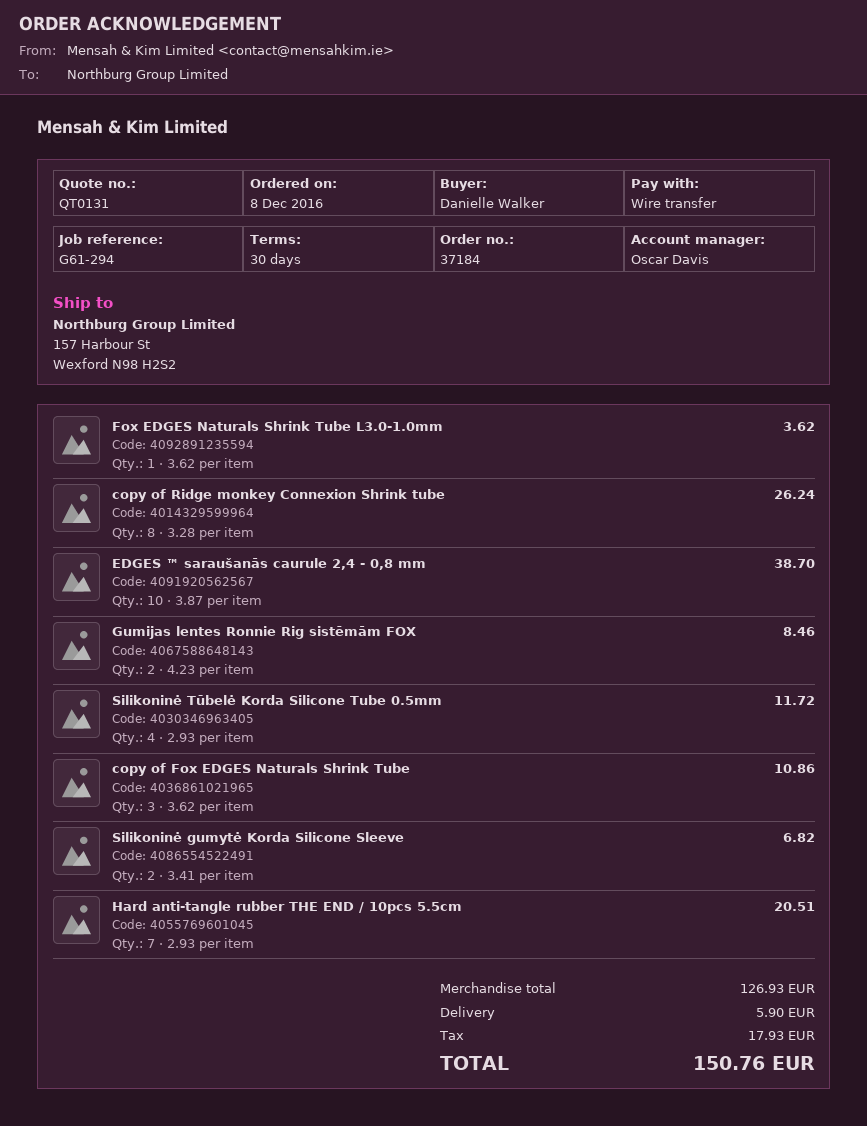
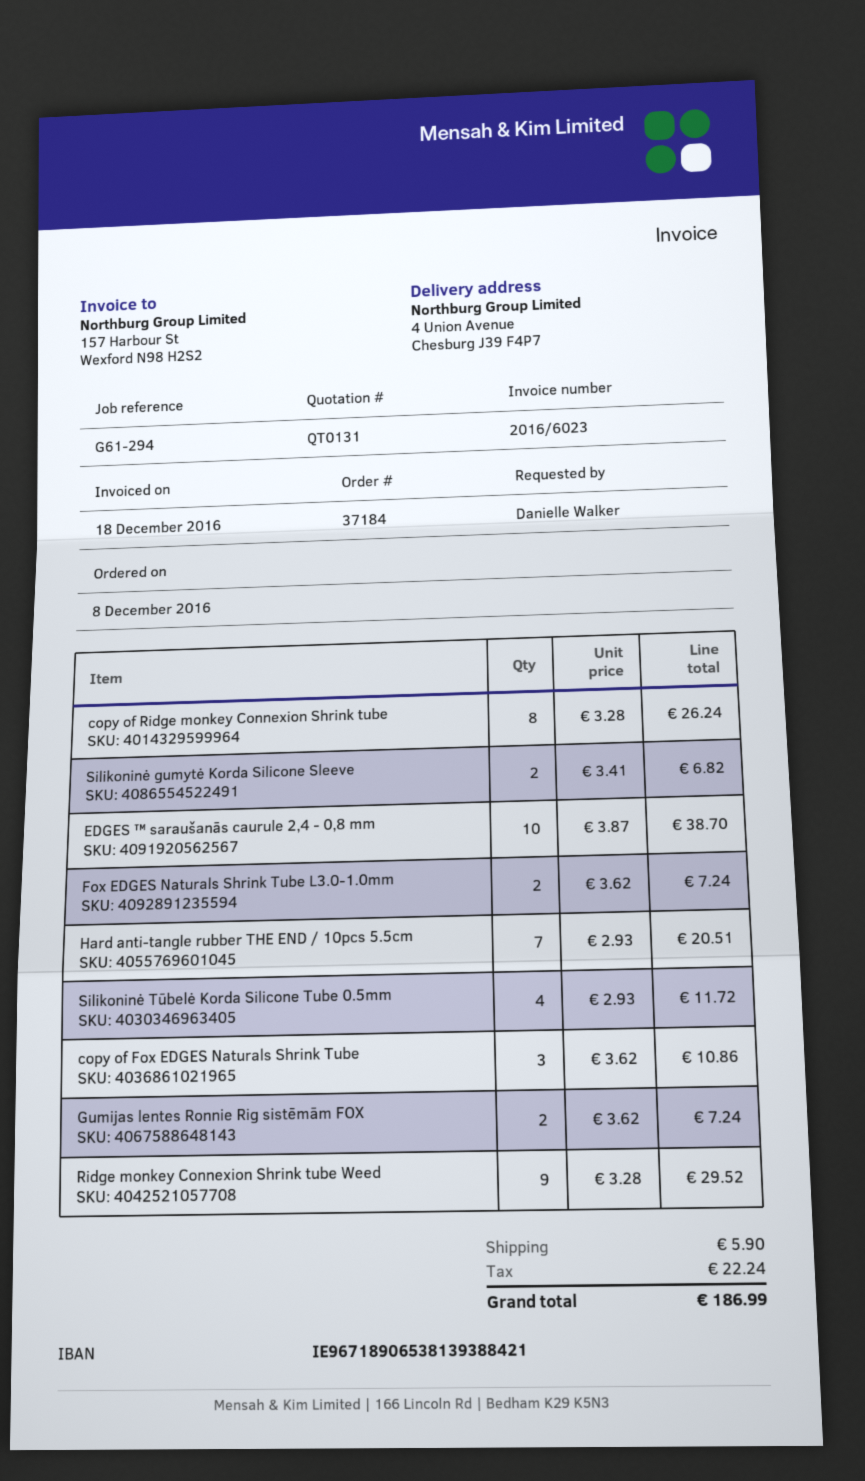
ship to: 157 Harbour St, Wexford N98 H2S2 -> 4 Union Avenue, Chesburg J39 F4P7
Fox EDGES Naturals Shrink Tube L3.0-1.0mm: 1 x 3.62 = 3.62 -> 2 x 3.62 = 7.24
Gumijas lentes Ronnie Rig sistēmām FOX: 2 x 4.23 = 8.46 -> 2 x 3.62 = 7.24
Ridge monkey Connexion Shrink tube Weed: none -> 9 x 3.28 = 29.52
tax: 17.93 -> 22.24
total: 150.76 -> 186.99

